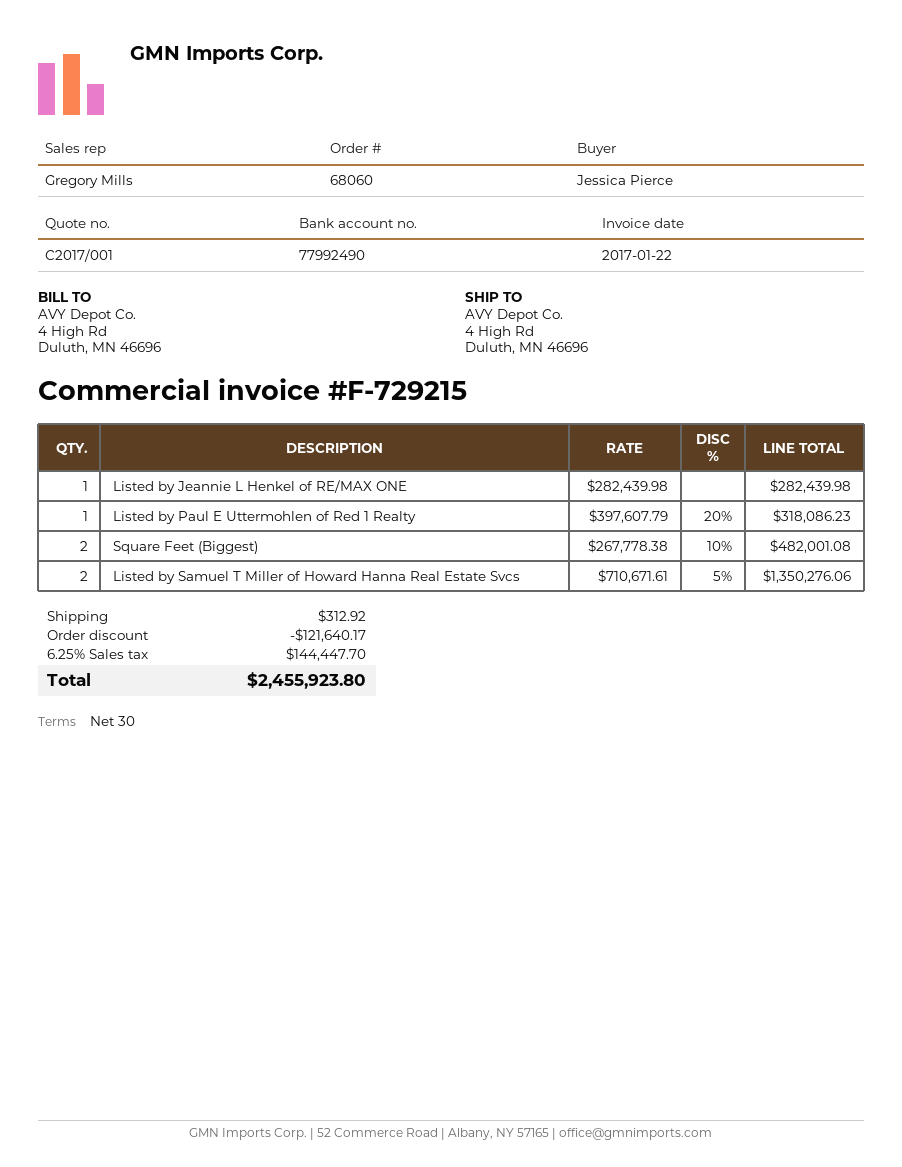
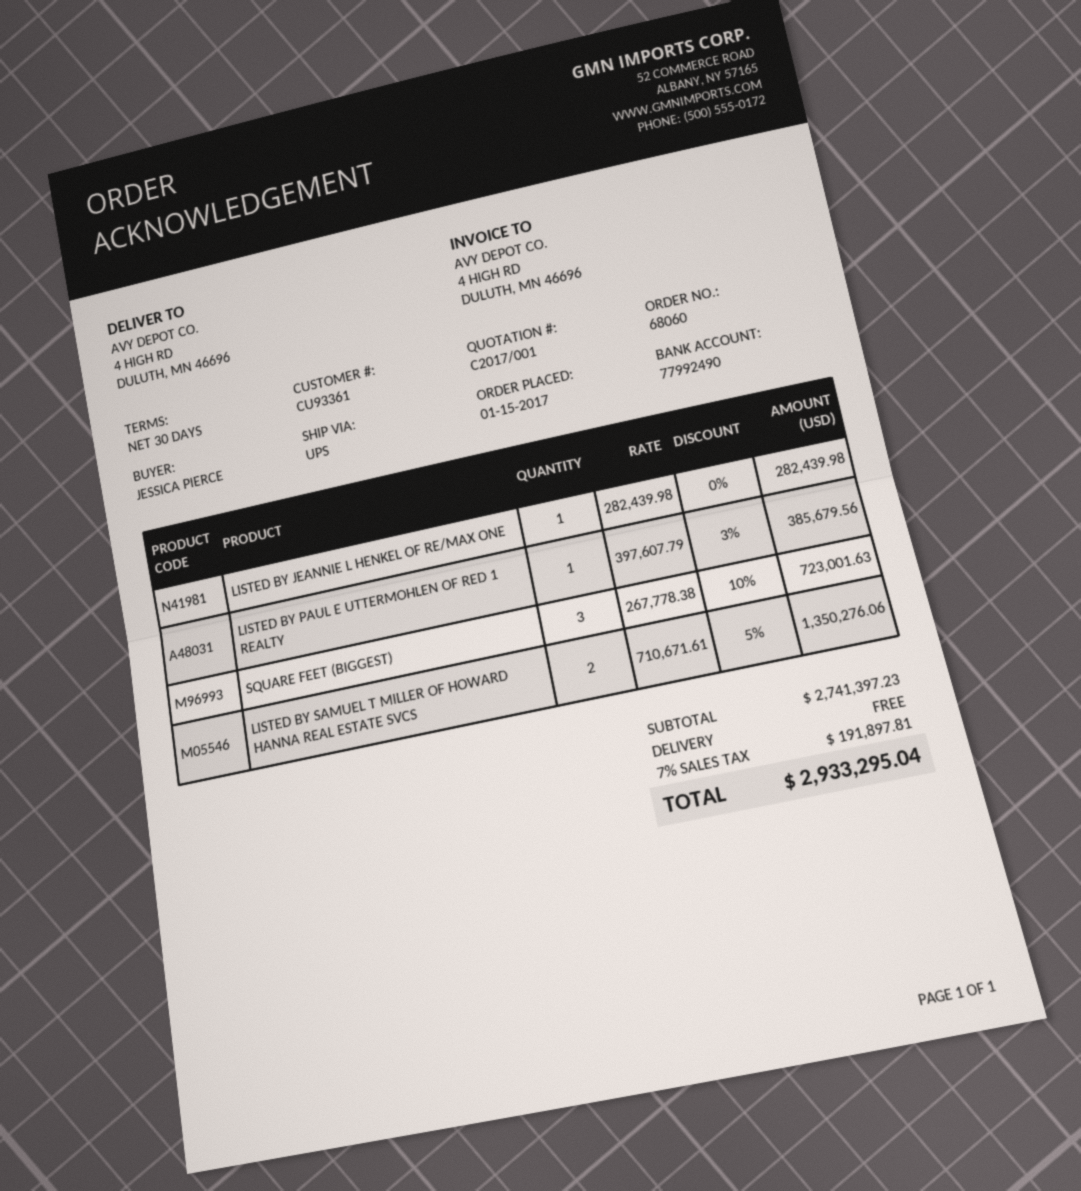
Listed by Paul E Uttermohlen of Red 1 Realty: 1 x 397607.79 - 20% = 318086.23 -> 1 x 397607.79 - 3% = 385679.56
Square Feet (Biggest): 2 x 267778.38 - 10% = 482001.08 -> 3 x 267778.38 - 10% = 723001.63
discount: 121640.17 -> none
shipping: 312.92 -> 0.00
tax: 6.25% = 144447.70 -> 7% = 191897.81
total: 2455923.80 -> 2933295.04

